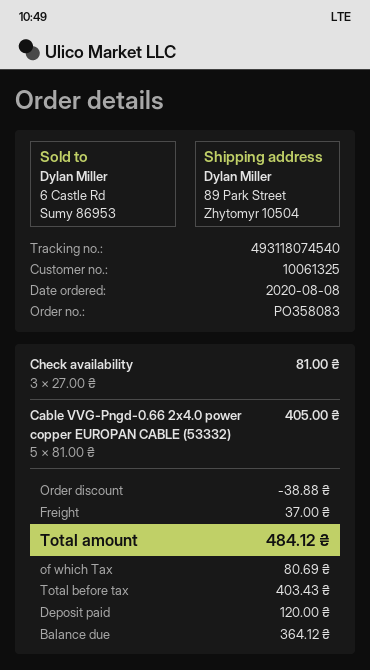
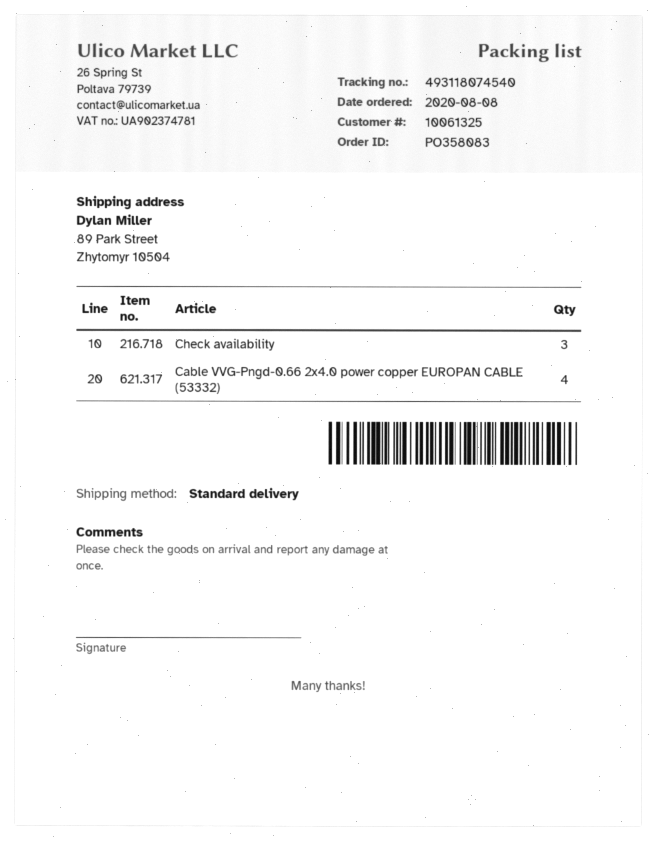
Cable VVG-Pngd-0.66 2x4.0 power copper EUROPAN CABLE (53332): 5 -> 4

